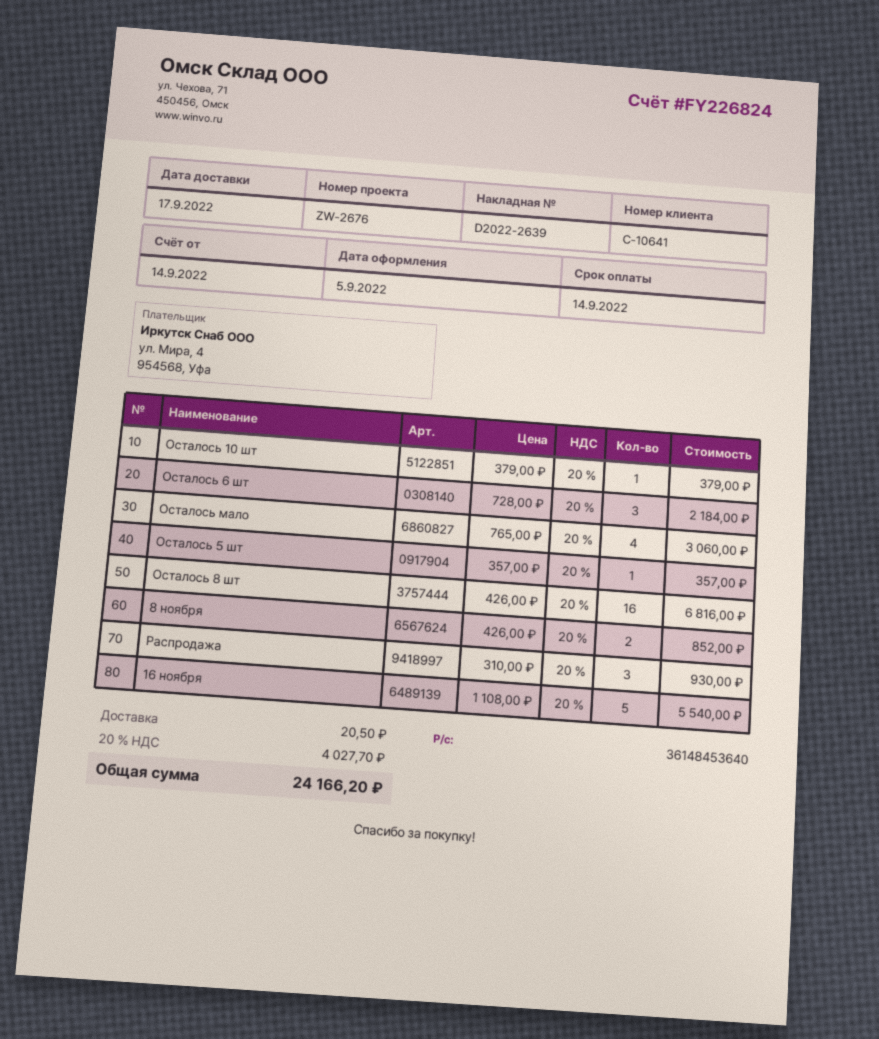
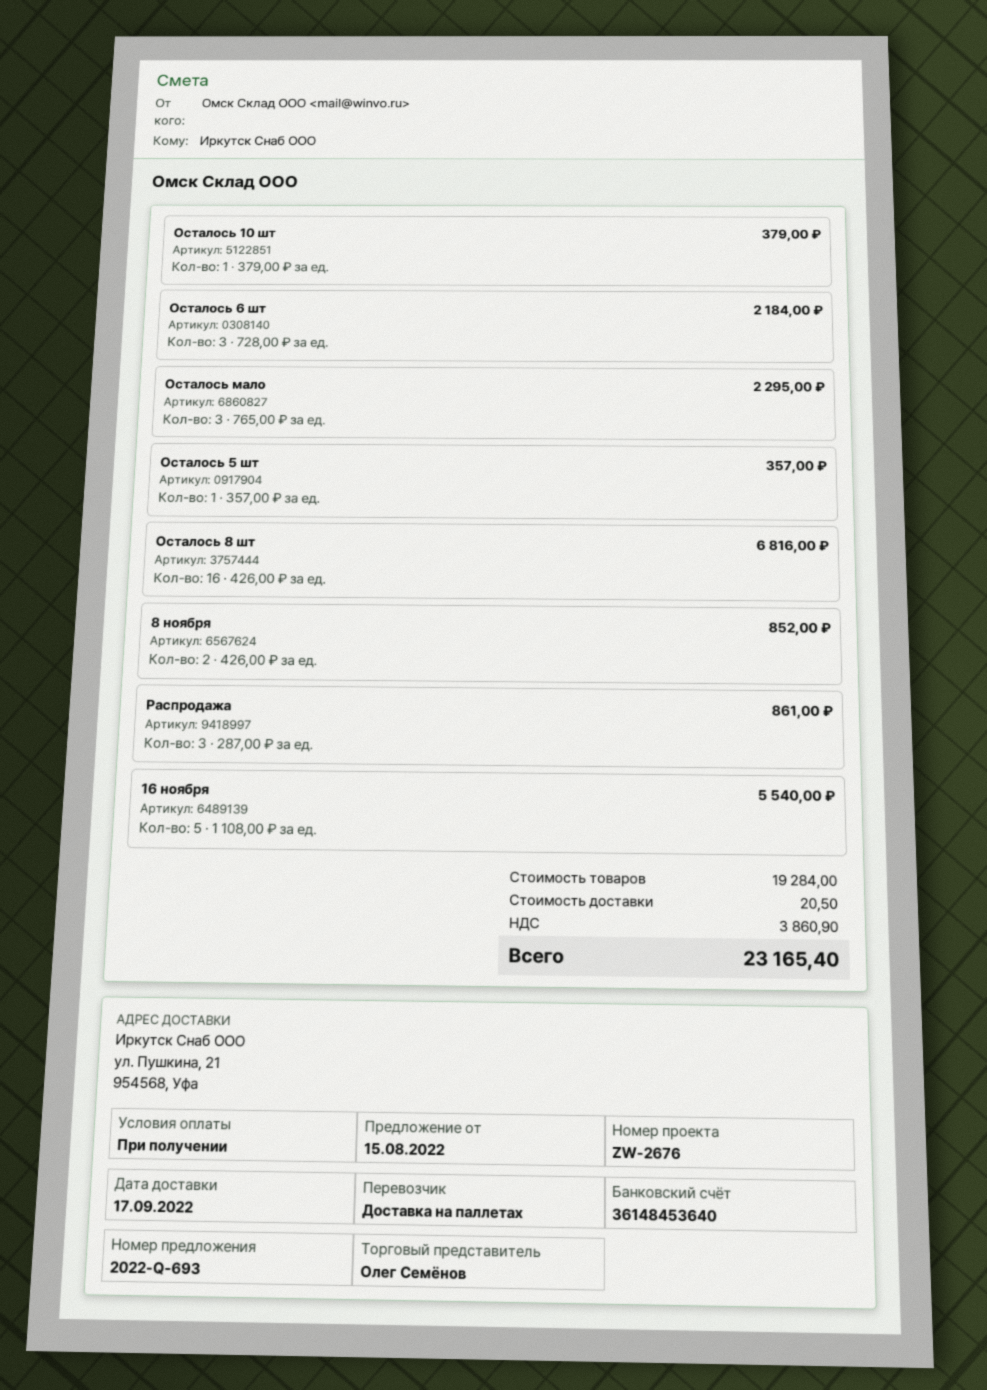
Осталось мало: 4 x 765.00 = 3060.00 -> 3 x 765.00 = 2295.00
Распродажа: 3 x 310.00 = 930.00 -> 3 x 287.00 = 861.00
tax: 4027.70 -> 3860.90
total: 24166.20 -> 23165.40

